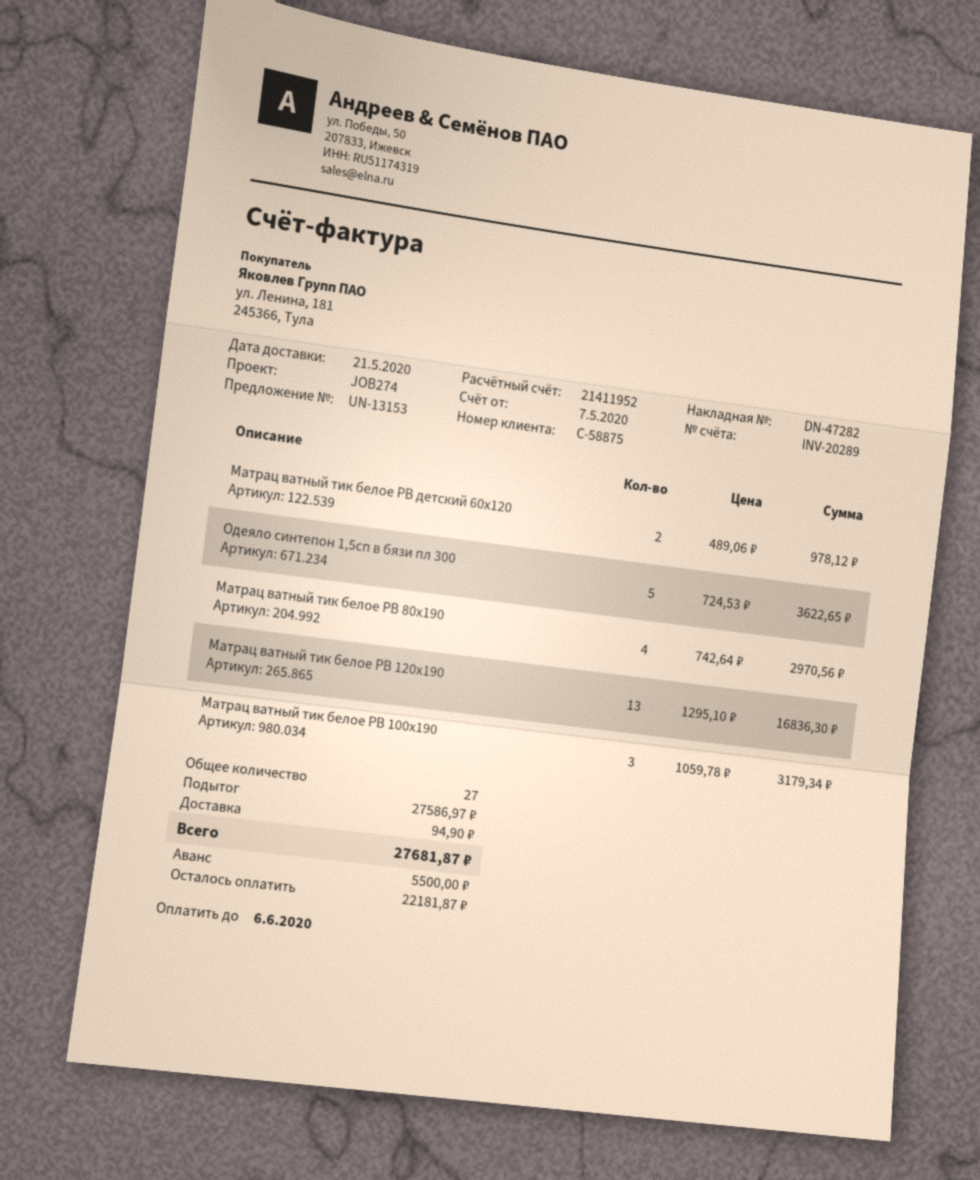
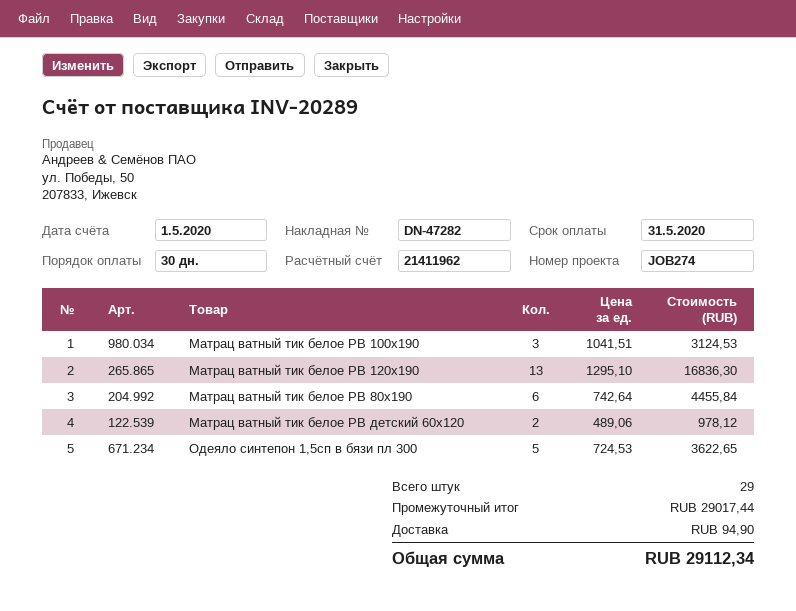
invoice date: 2020-05-07 -> 2020-05-01
due date: 2020-06-06 -> 2020-05-31
bank account: 21411952 -> 21411962
Матрац ватный тик белое РВ 80х190: 4 x 742.64 = 2970.56 -> 6 x 742.64 = 4455.84
Матрац ватный тик белое РВ 100х190: 3 x 1059.78 = 3179.34 -> 3 x 1041.51 = 3124.53
total quantity: 27 -> 29
subtotal: 27586.97 -> 29017.44
total: 27681.87 -> 29112.34

